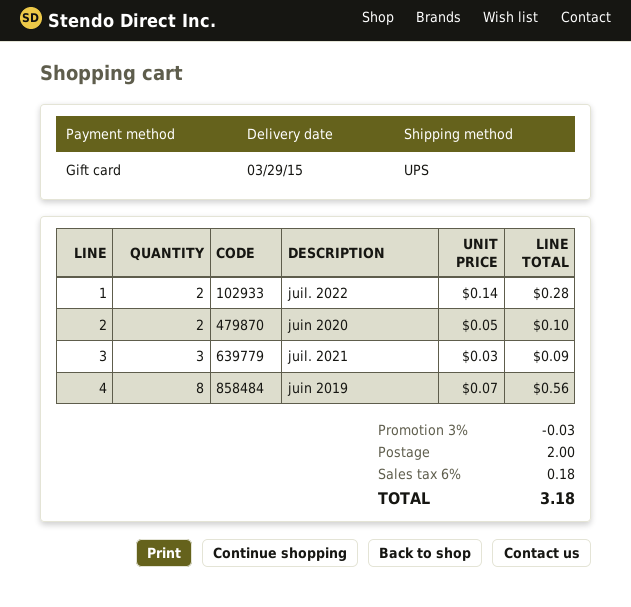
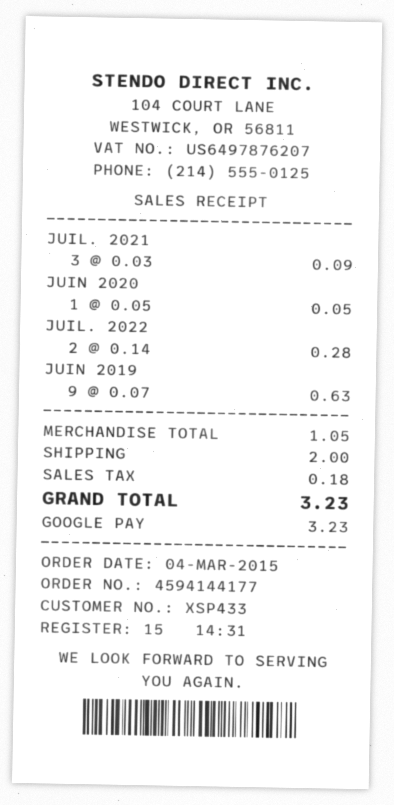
payment method: gift card -> Google Pay
juin 2020: 2 x 0.05 = 0.10 -> 1 x 0.05 = 0.05
juin 2019: 8 x 0.07 = 0.56 -> 9 x 0.07 = 0.63
discount: 3% = 0.03 -> none
total: 3.18 -> 3.23

